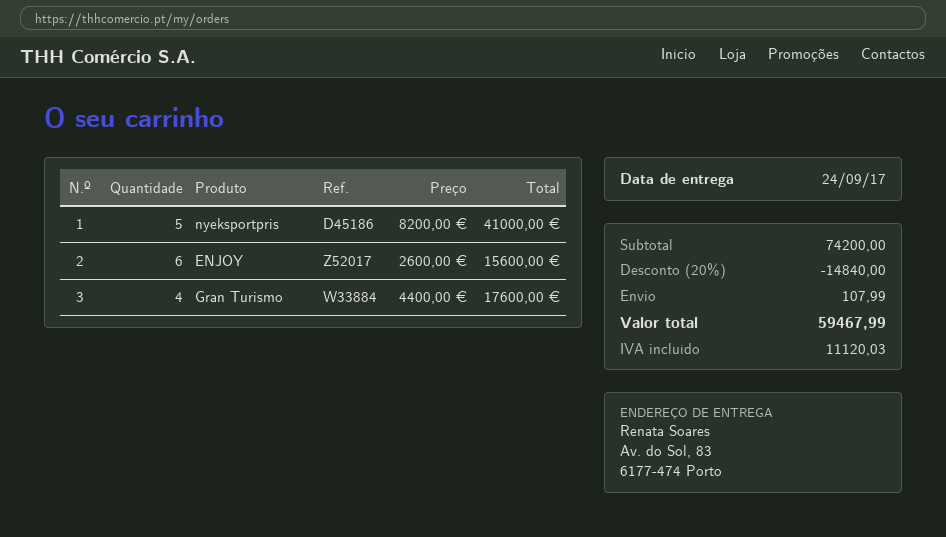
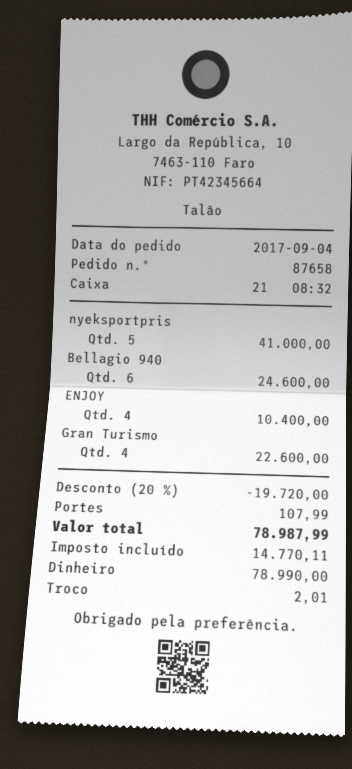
ENJOY: 6 for 15600.00 -> 4 for 10400.00
Gran Turismo: 4 for 17600.00 -> 4 for 22600.00
Bellagio 940: none -> 6 for 24600.00
discount: 20% = 14840.00 -> 20% = 19720.00
tax: 11120.03 -> 14770.11
total: 59467.99 -> 78987.99

